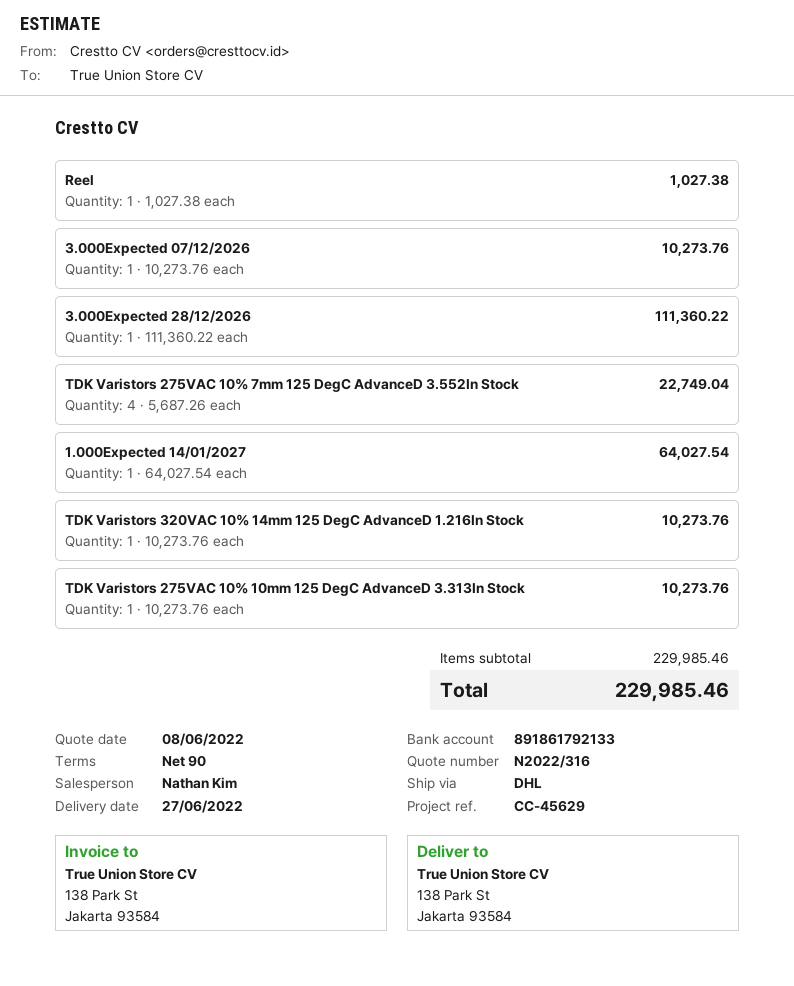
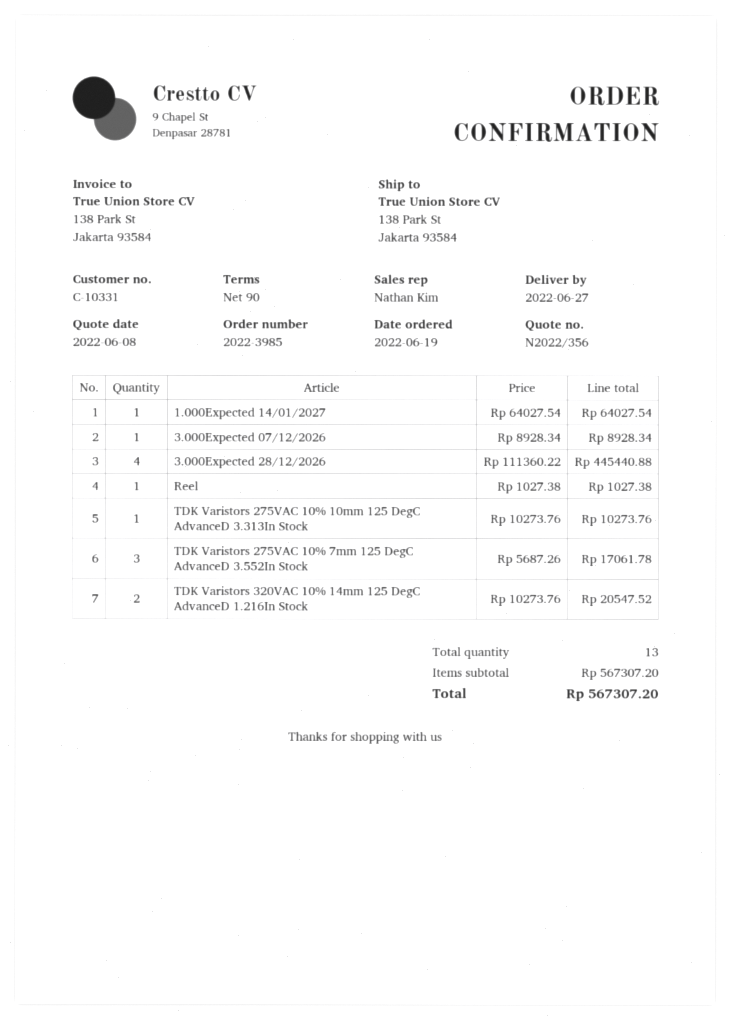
quote number: N2022/316 -> N2022/356
3.000Expected 07/12/2026: 1 x 10273.76 = 10273.76 -> 1 x 8928.34 = 8928.34
3.000Expected 28/12/2026: 1 x 111360.22 = 111360.22 -> 4 x 111360.22 = 445440.88
TDK Varistors 275VAC 10% 7mm 125 DegC AdvanceD 3.552In Stock: 4 x 5687.26 = 22749.04 -> 3 x 5687.26 = 17061.78
TDK Varistors 320VAC 10% 14mm 125 DegC AdvanceD 1.216In Stock: 1 x 10273.76 = 10273.76 -> 2 x 10273.76 = 20547.52
subtotal: 229985.46 -> 567307.20
total: 229985.46 -> 567307.20

